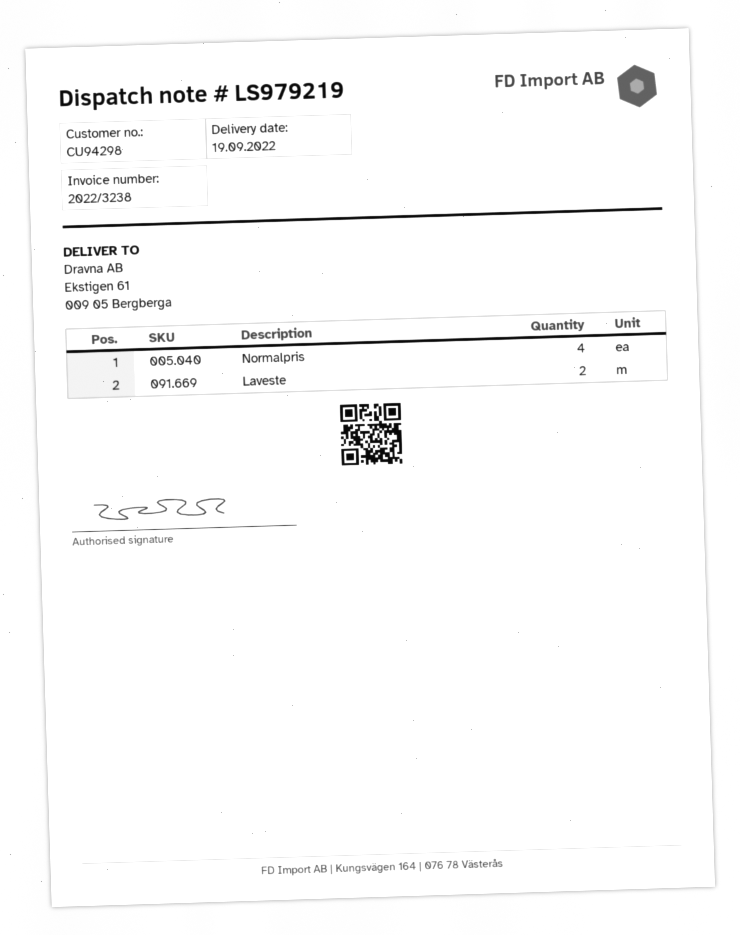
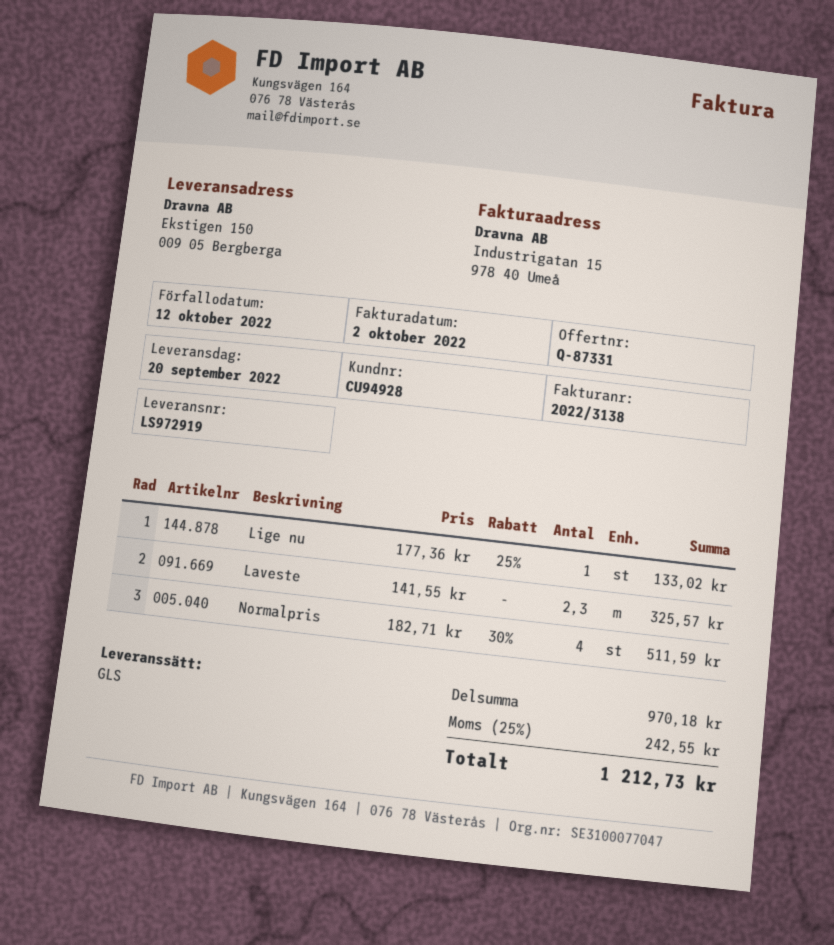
delivery note number: LS979219 -> LS972919
delivery date: 2022-09-19 -> 2022-09-20
invoice number: 2022/3238 -> 2022/3138
customer number: CU94298 -> CU94928
ship to: Ekstigen 61, 009 05 Bergberga -> Ekstigen 150, 009 05 Bergberga
Laveste: 2 -> 2.3
Lige nu: none -> 1

